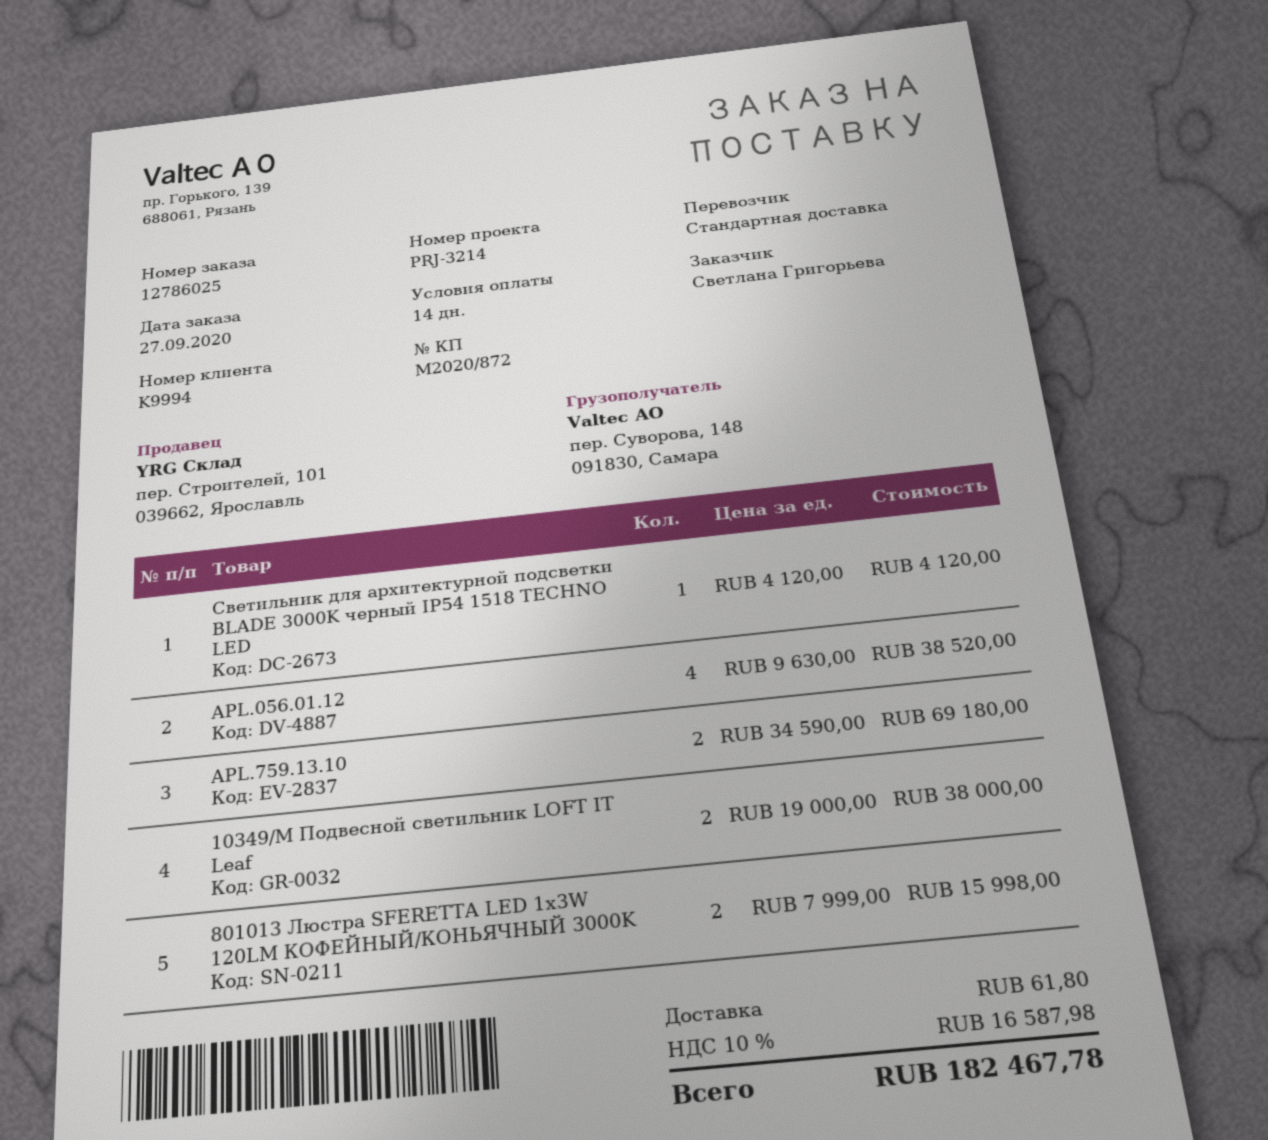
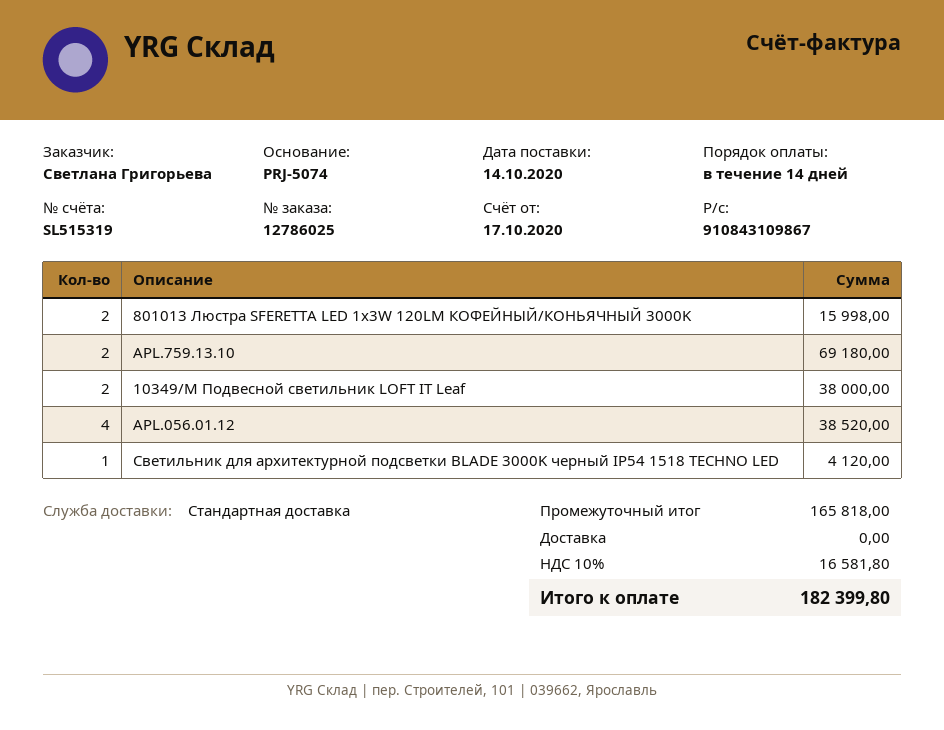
reference: PRJ-3214 -> PRJ-5074
shipping: 61.80 -> 0.00
tax: 10% = 16587.98 -> 10% = 16581.80
total: 182467.78 -> 182399.80

